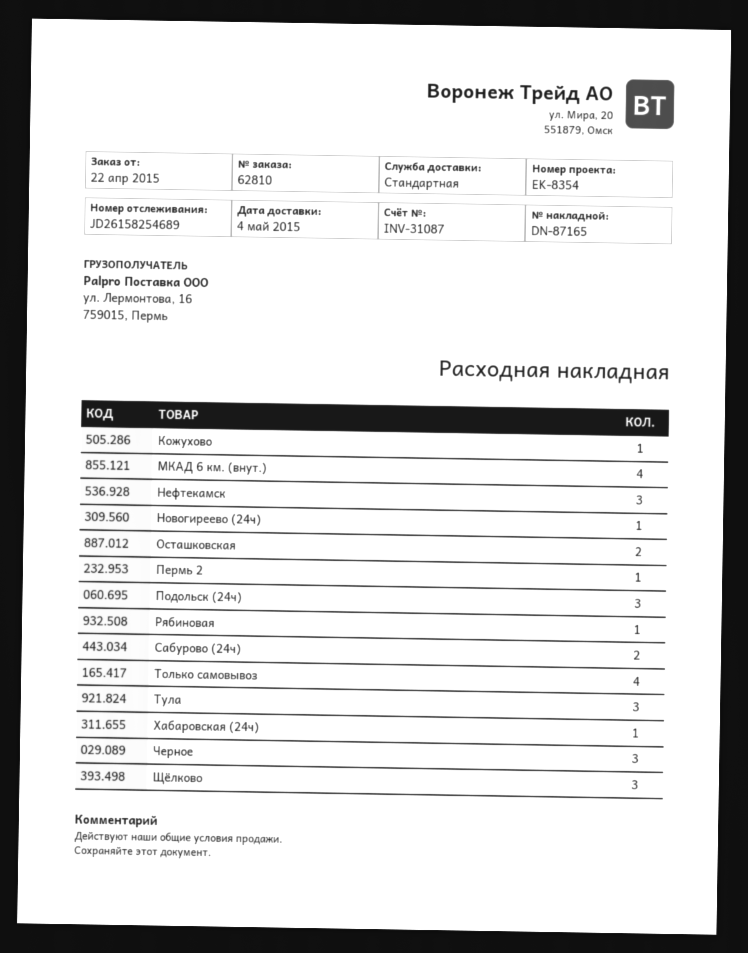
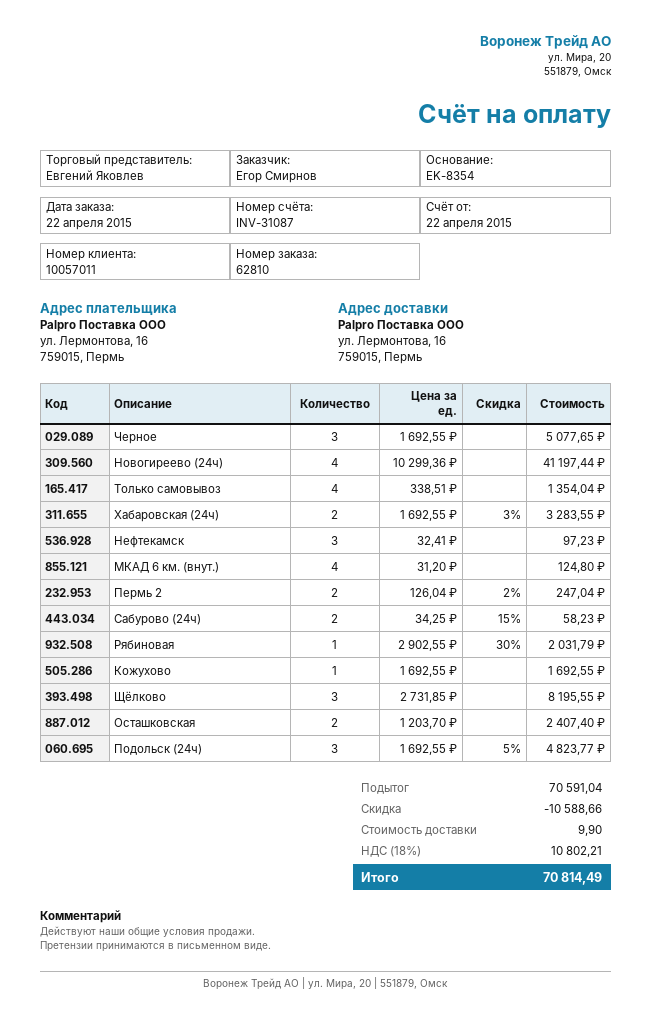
Новогиреево (24ч): 1 -> 4
Пермь 2: 1 -> 2
Тула: 3 -> none
Хабаровская (24ч): 1 -> 2

